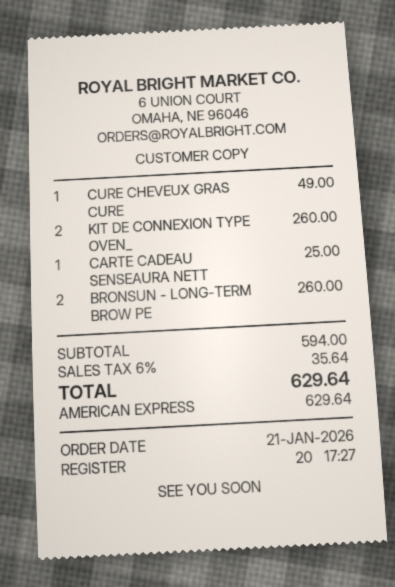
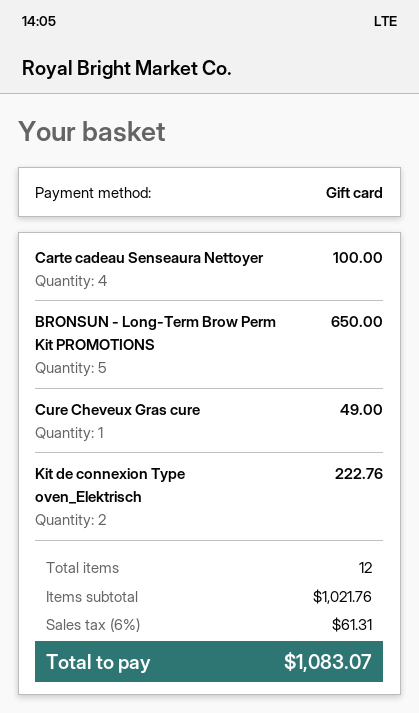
payment method: American Express -> gift card
KIT DE CONNEXION TYPE OVEN_: 2 for 260.00 -> 2 for 222.76
CARTE CADEAU SENSEAURA NETT: 1 for 25.00 -> 4 for 100.00
BRONSUN - LONG-TERM BROW PE: 2 for 260.00 -> 5 for 650.00
subtotal: 594.00 -> 1021.76
tax: 6% = 35.64 -> 6% = 61.31
total: 629.64 -> 1083.07

